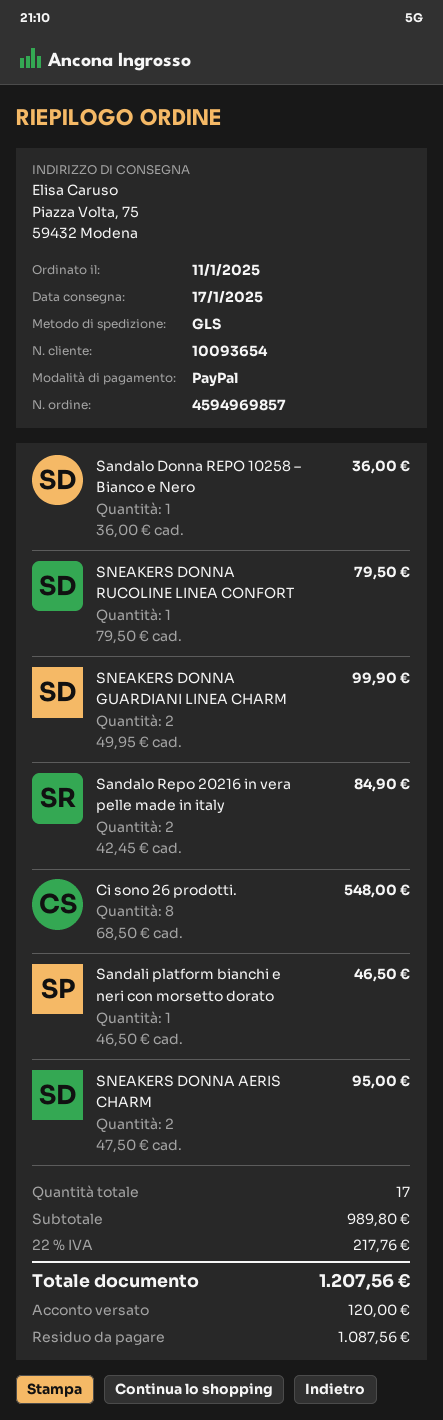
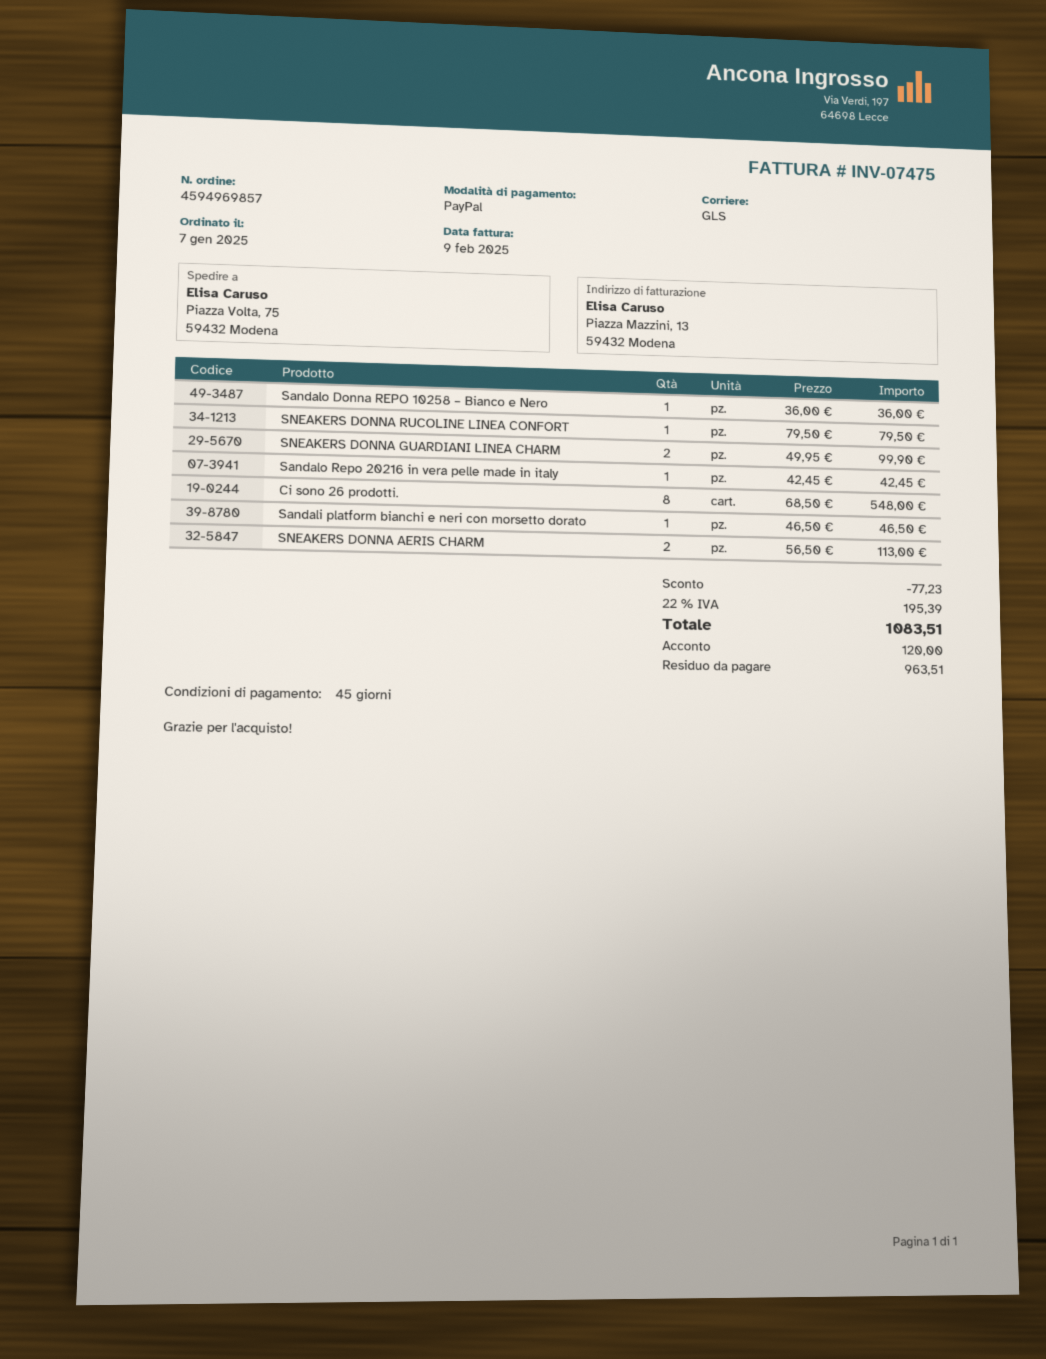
order date: 2025-01-11 -> 2025-01-07
Sandalo Repo 20216 in vera pelle made in italy: 2 x 42.45 = 84.90 -> 1 x 42.45 = 42.45
SNEAKERS DONNA AERIS CHARM: 2 x 47.50 = 95.00 -> 2 x 56.50 = 113.00
discount: none -> 77.23
tax: 22% = 217.76 -> 22% = 195.39
total: 1207.56 -> 1083.51
balance: 1087.56 -> 963.51

